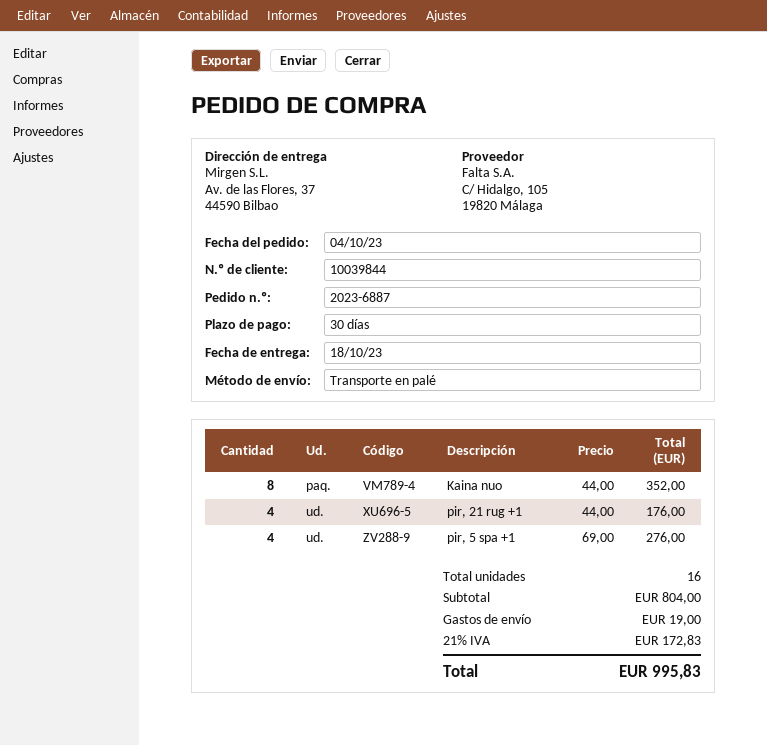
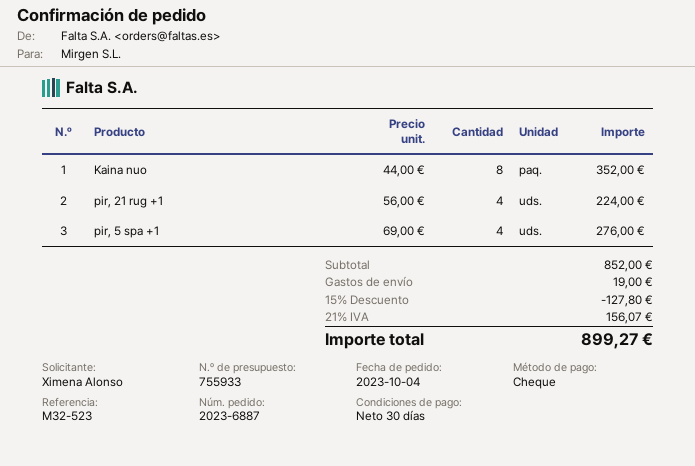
pir, 21 rug +1: 4 x 44.00 = 176.00 -> 4 x 56.00 = 224.00
subtotal: 804.00 -> 852.00
discount: none -> 15% = 127.80
tax: 21% = 172.83 -> 21% = 156.07
total: 995.83 -> 899.27

